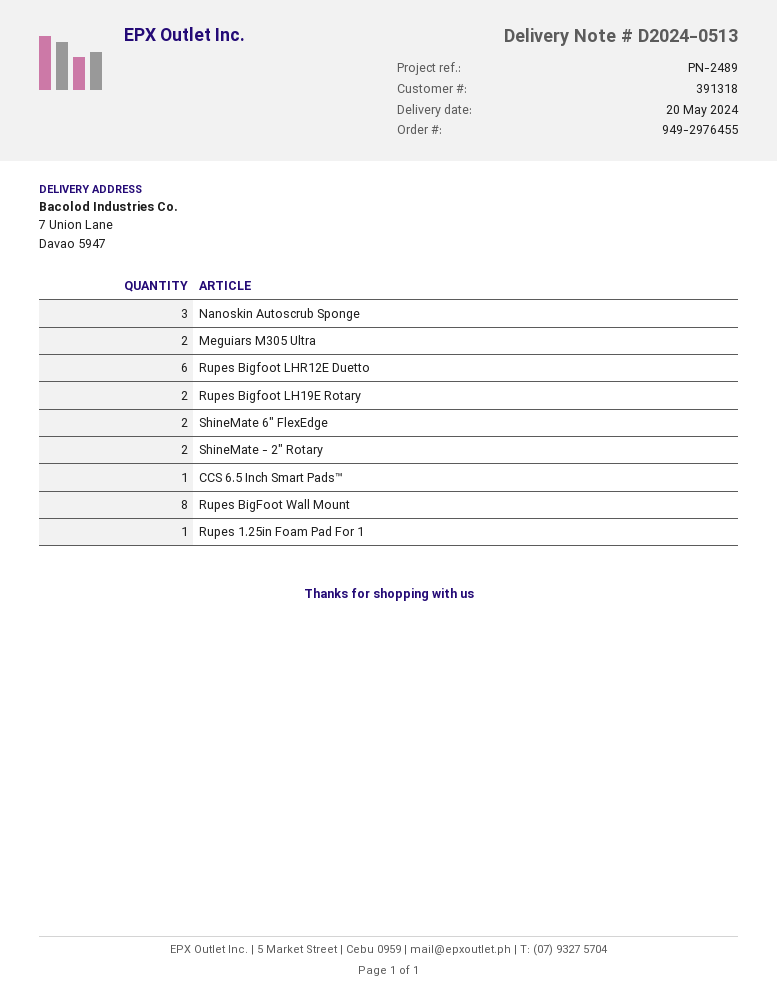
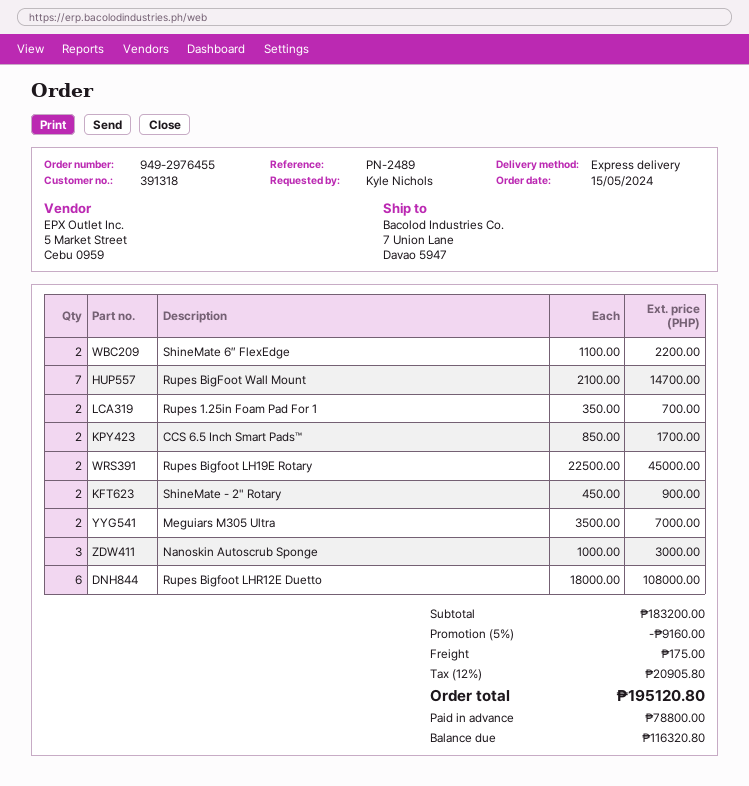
CCS 6.5 Inch Smart Pads™: 1 -> 2
Rupes BigFoot Wall Mount: 8 -> 7
Rupes 1.25in Foam Pad For 1: 1 -> 2

